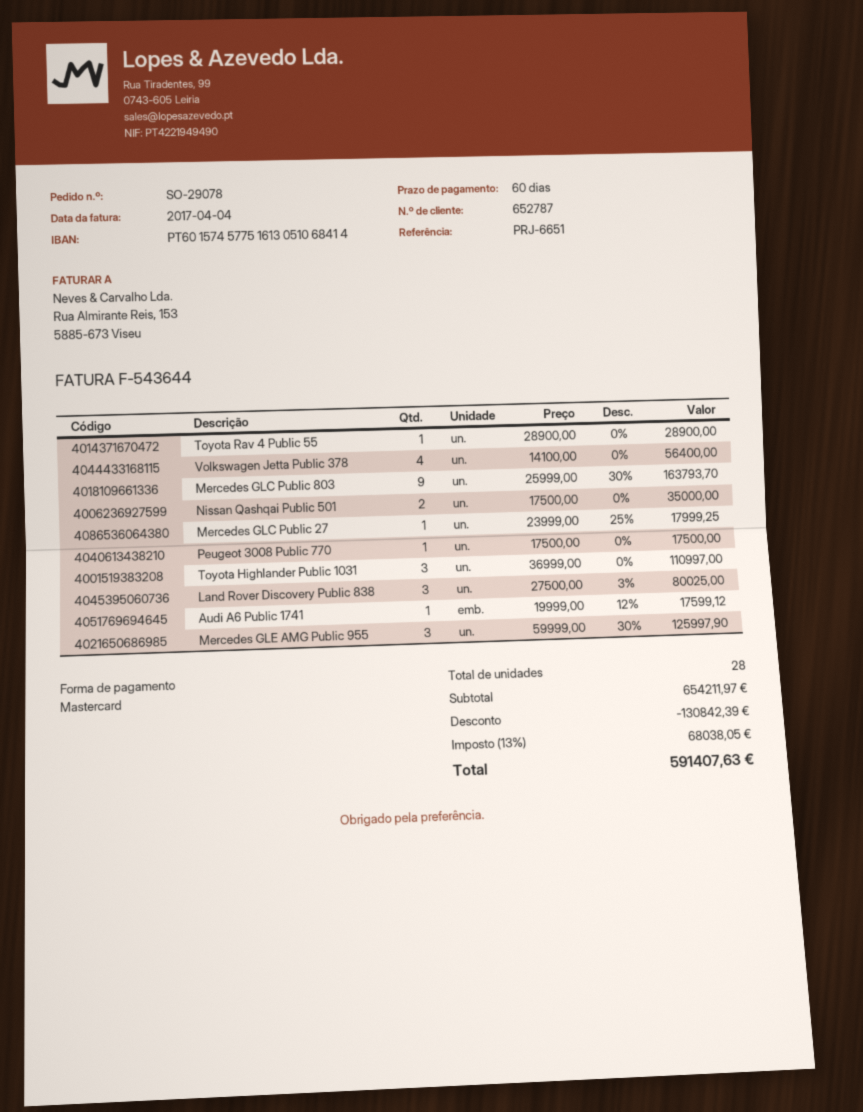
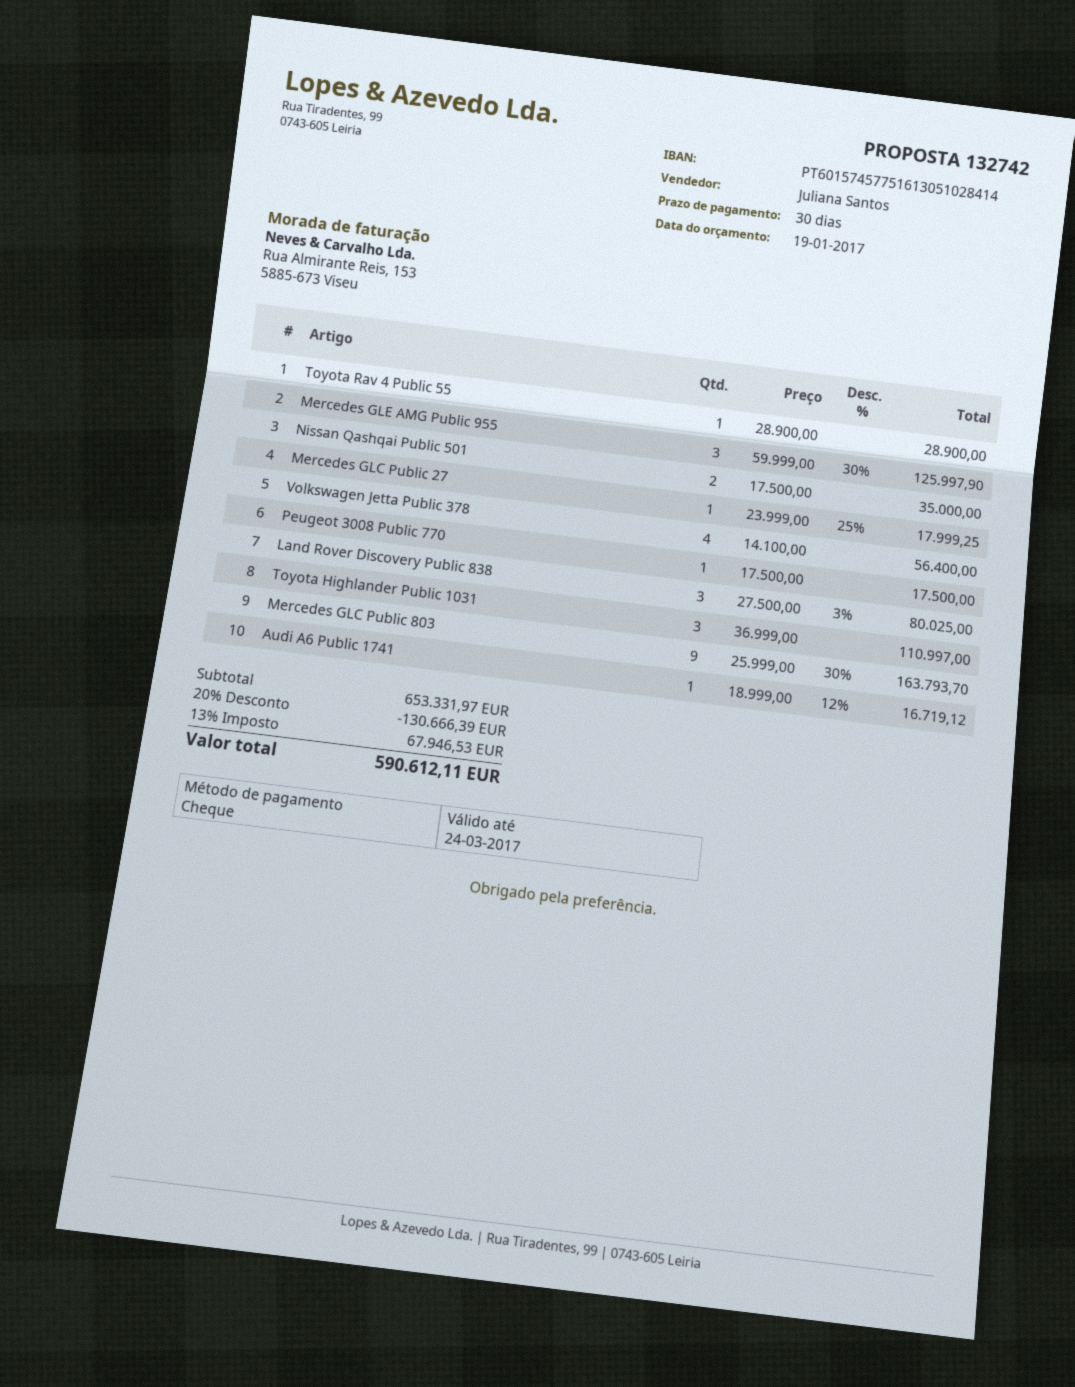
payment terms: 60 days -> 30 days
payment method: Mastercard -> cheque
bank account: PT60157457751613051068414 -> PT60157457751613051028414
Audi A6 Public 1741: 1 x 19999.00 - 12% = 17599.12 -> 1 x 18999.00 - 12% = 16719.12
subtotal: 654211.97 -> 653331.97
discount: 130842.39 -> 130666.39
tax: 13% = 68038.05 -> 13% = 67946.53
total: 591407.63 -> 590612.11

